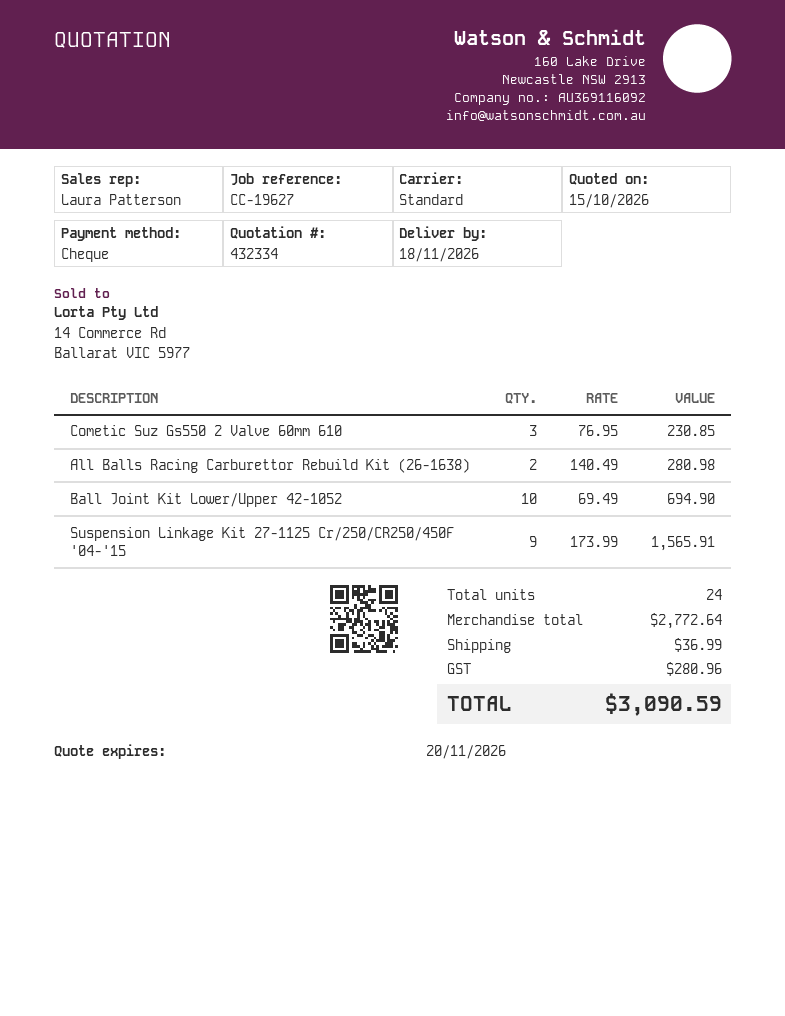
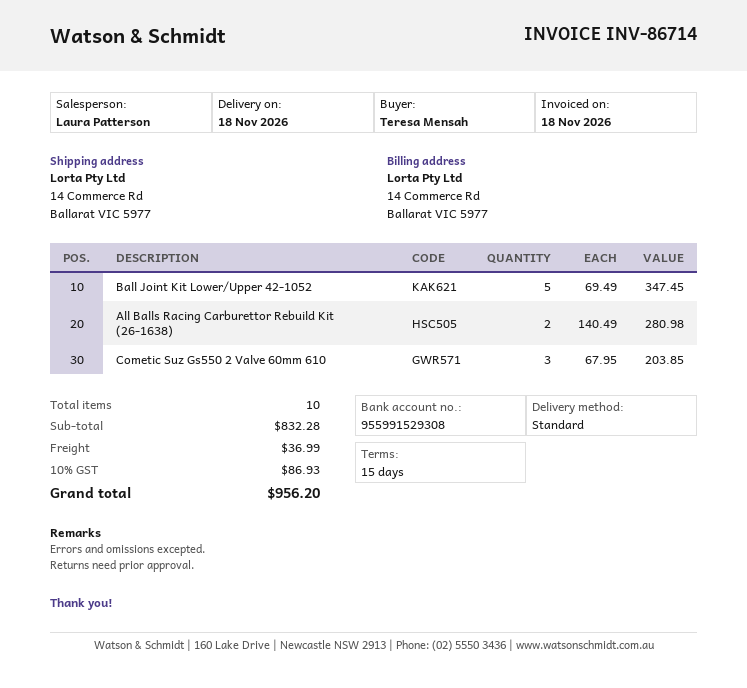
Cometic Suz Gs550 2 Valve 60mm 610: 3 x 76.95 = 230.85 -> 3 x 67.95 = 203.85
Ball Joint Kit Lower/Upper 42-1052: 10 x 69.49 = 694.90 -> 5 x 69.49 = 347.45
Suspension Linkage Kit 27-1125 Cr/250/CR250/450F '04-'15: 9 x 173.99 = 1565.91 -> none
total quantity: 24 -> 10
subtotal: 2772.64 -> 832.28
tax: 280.96 -> 86.93
total: 3090.59 -> 956.20

